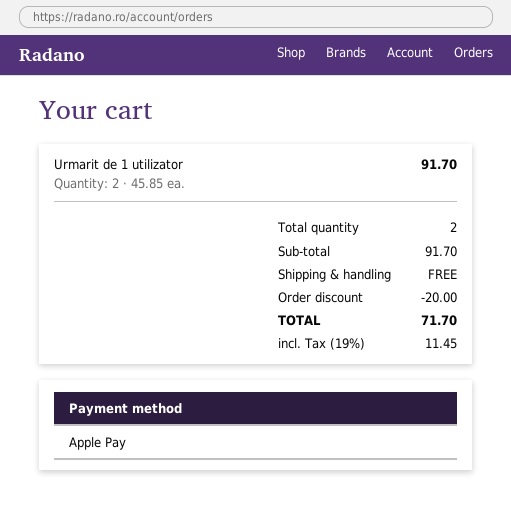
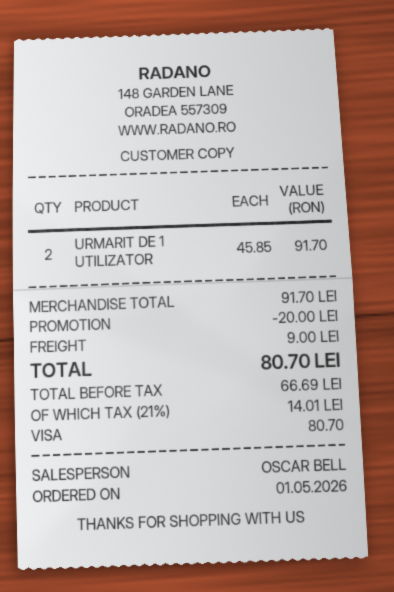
payment method: Apple Pay -> Visa
shipping: 0.00 -> 9.00
tax: 19% = 11.45 -> 21% = 14.01
total: 71.70 -> 80.70

